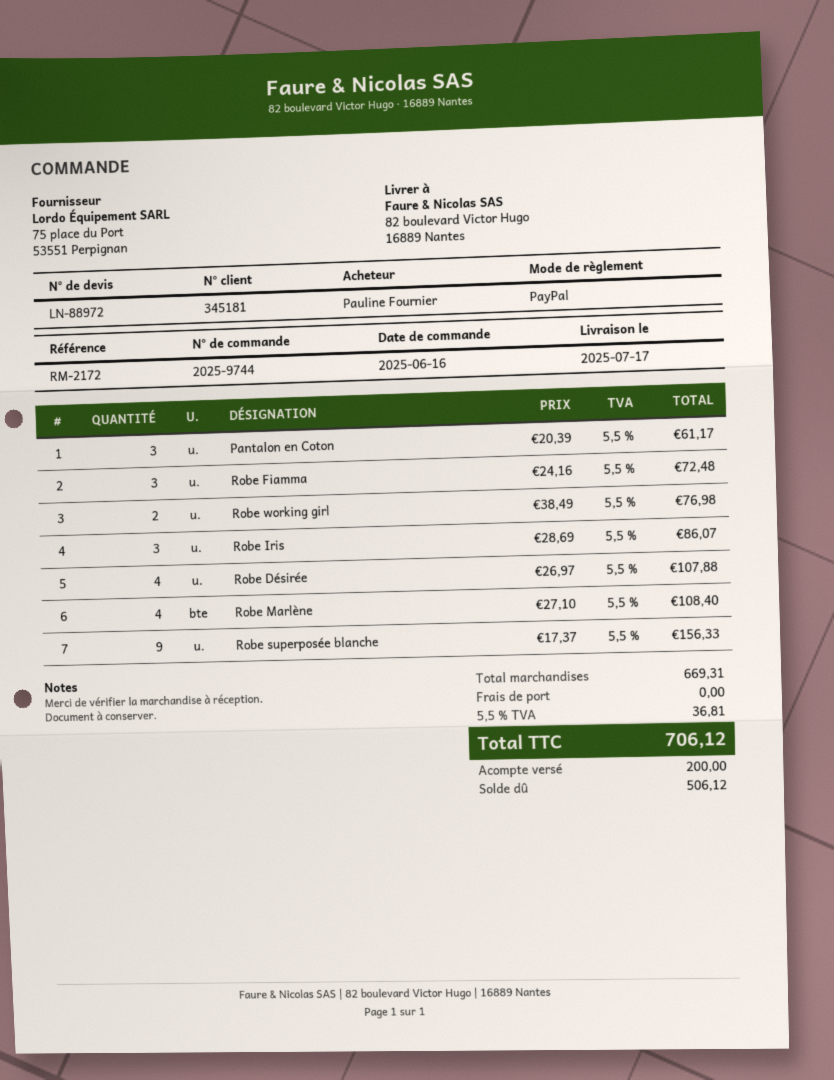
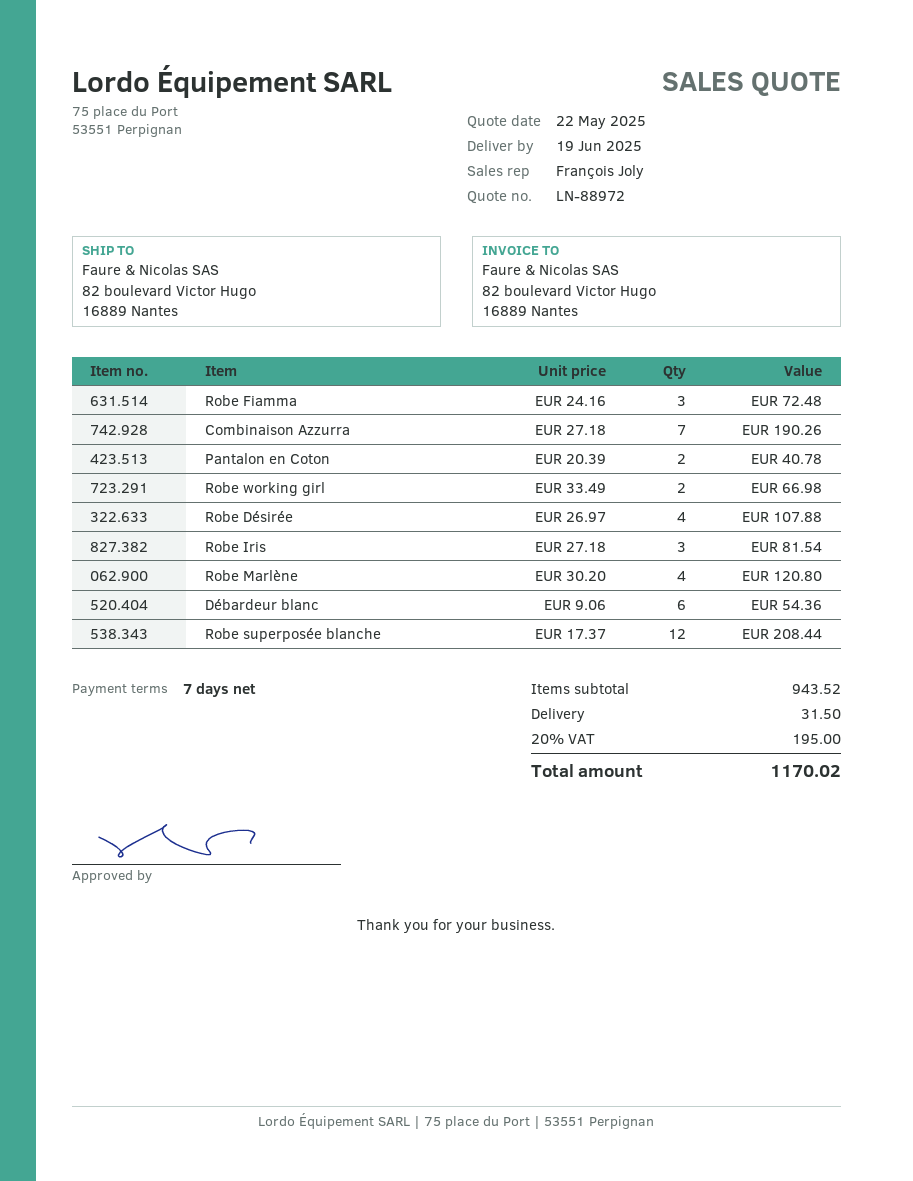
delivery date: 2025-07-17 -> 2025-06-19
Pantalon en Coton: 3 x 20.39 = 61.17 -> 2 x 20.39 = 40.78
Robe working girl: 2 x 38.49 = 76.98 -> 2 x 33.49 = 66.98
Robe Iris: 3 x 28.69 = 86.07 -> 3 x 27.18 = 81.54
Robe Marlène: 4 x 27.10 = 108.40 -> 4 x 30.20 = 120.80
Robe superposée blanche: 9 x 17.37 = 156.33 -> 12 x 17.37 = 208.44
Combinaison Azzurra: none -> 7 x 27.18 = 190.26
Débardeur blanc: none -> 6 x 9.06 = 54.36
subtotal: 669.31 -> 943.52
shipping: 0.00 -> 31.50
tax: 5.5% = 36.81 -> 20% = 195.00
total: 706.12 -> 1170.02

